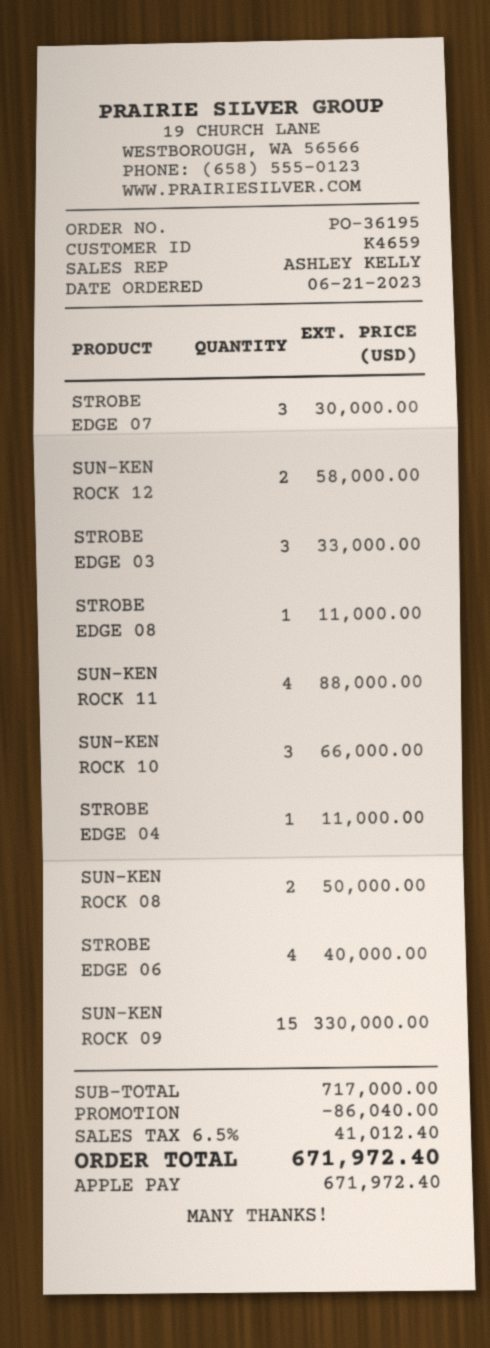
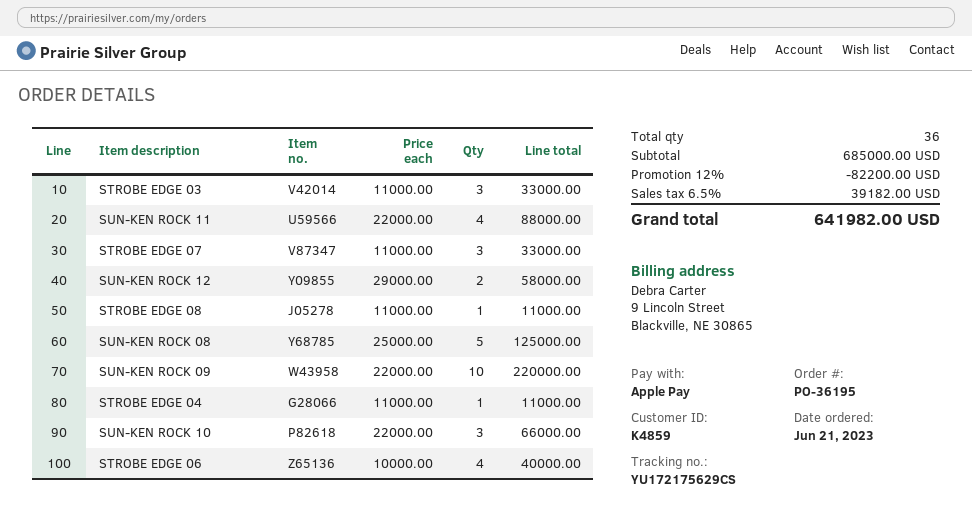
customer number: K4659 -> K4859
STROBE EDGE 07: 3 for 30000.00 -> 3 for 33000.00
SUN-KEN ROCK 08: 2 for 50000.00 -> 5 for 125000.00
SUN-KEN ROCK 09: 15 for 330000.00 -> 10 for 220000.00
subtotal: 717000.00 -> 685000.00
discount: 86040.00 -> 82200.00
tax: 6.5% = 41012.40 -> 6.5% = 39182.00
total: 671972.40 -> 641982.00

